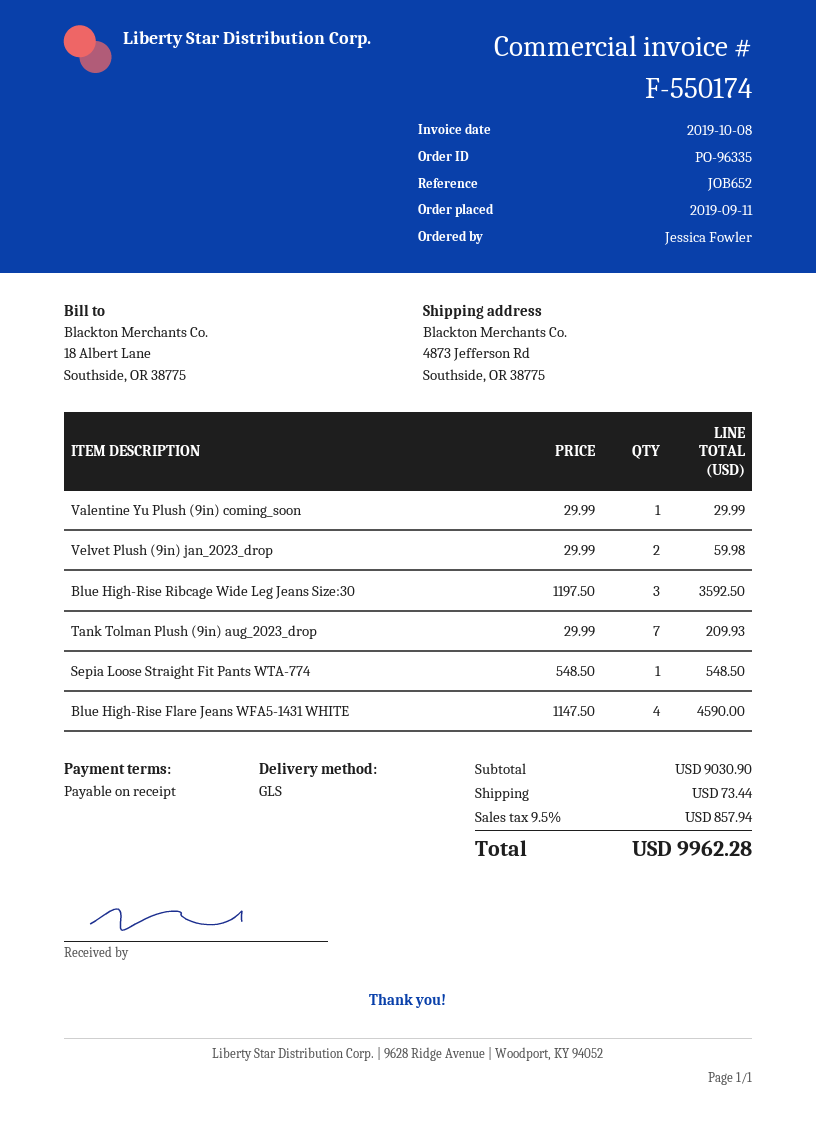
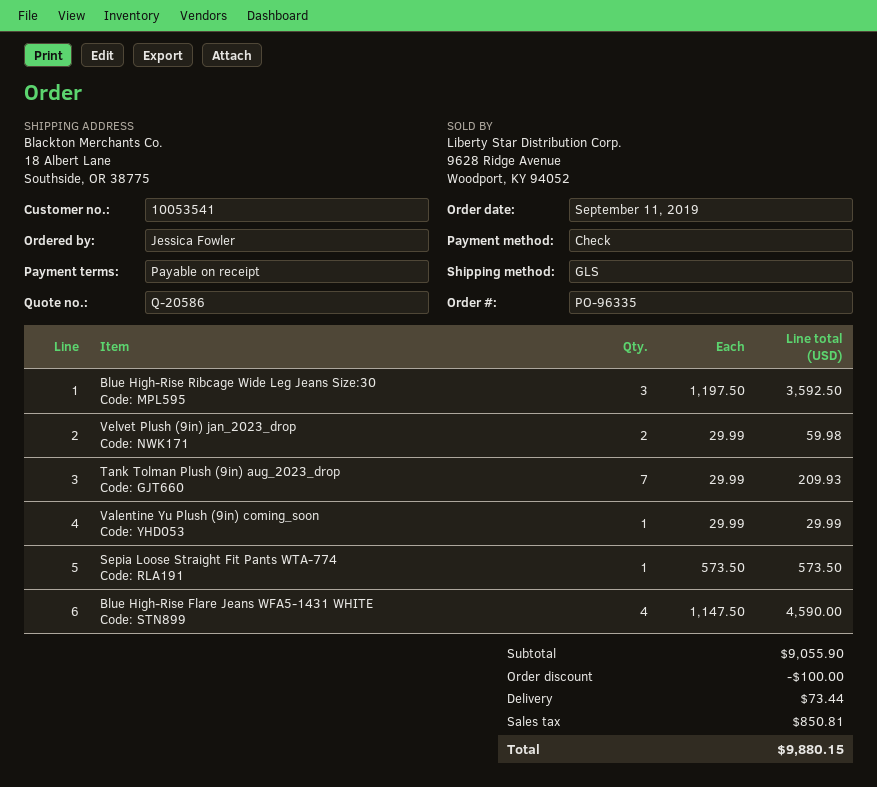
ship to: 4873 Jefferson Rd, Southside, OR 38775 -> 18 Albert Lane, Southside, OR 38775
Sepia Loose Straight Fit Pants WTA-774: 1 x 548.50 = 548.50 -> 1 x 573.50 = 573.50
subtotal: 9030.90 -> 9055.90
discount: none -> 100.00
tax: 857.94 -> 850.81
total: 9962.28 -> 9880.15

